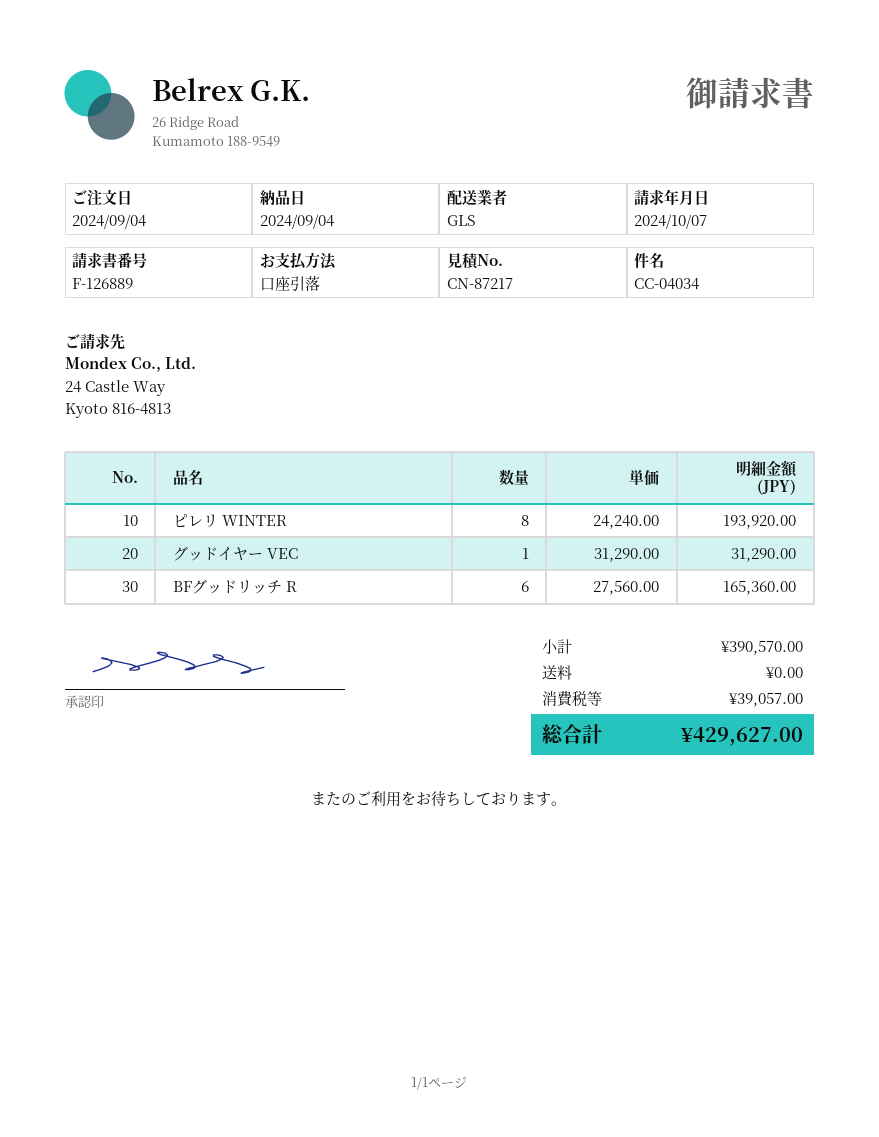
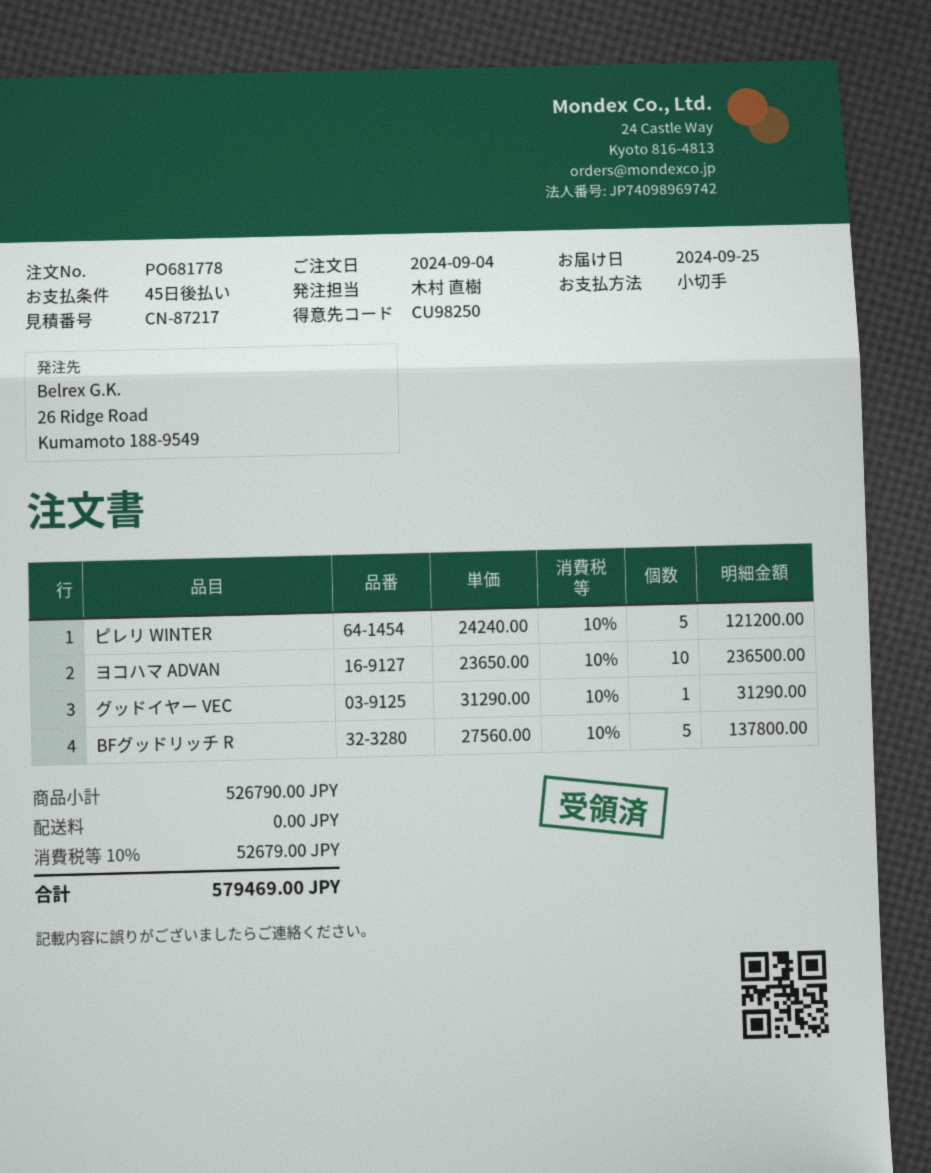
delivery date: 2024-09-04 -> 2024-09-25
payment method: direct debit -> cheque
ピレリ WINTER: 8 x 24240.00 = 193920.00 -> 5 x 24240.00 = 121200.00
BFグッドリッチ R: 6 x 27560.00 = 165360.00 -> 5 x 27560.00 = 137800.00
ヨコハマ ADVAN: none -> 10 x 23650.00 = 236500.00
subtotal: 390570.00 -> 526790.00
tax: 39057.00 -> 52679.00
total: 429627.00 -> 579469.00

